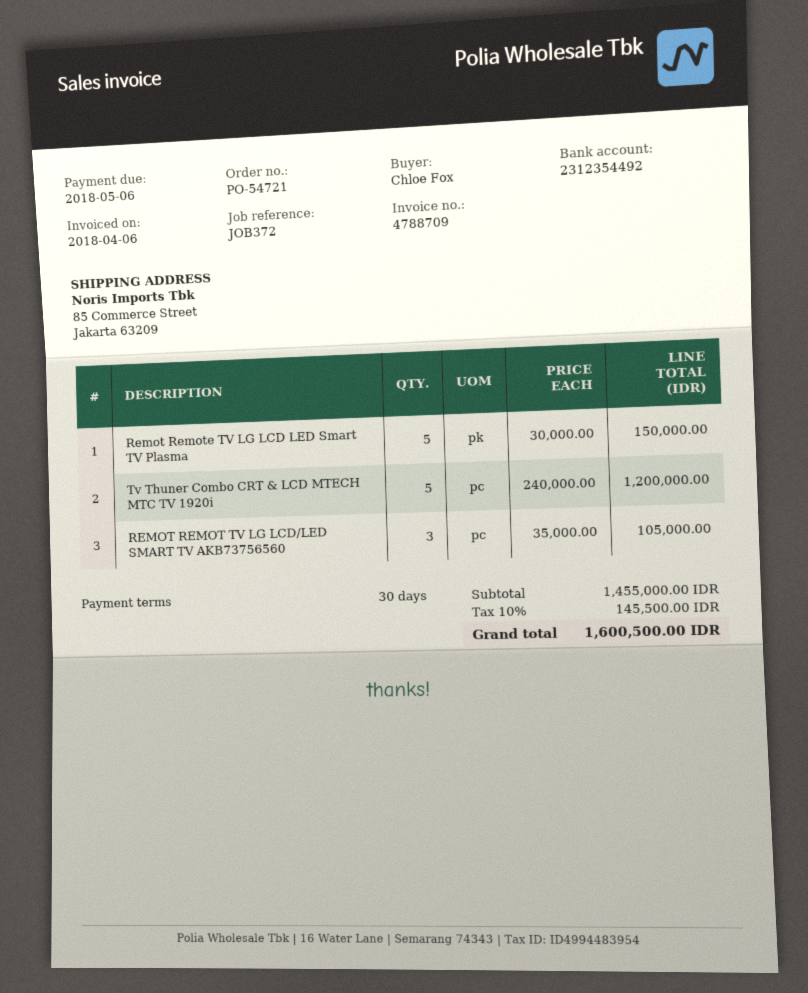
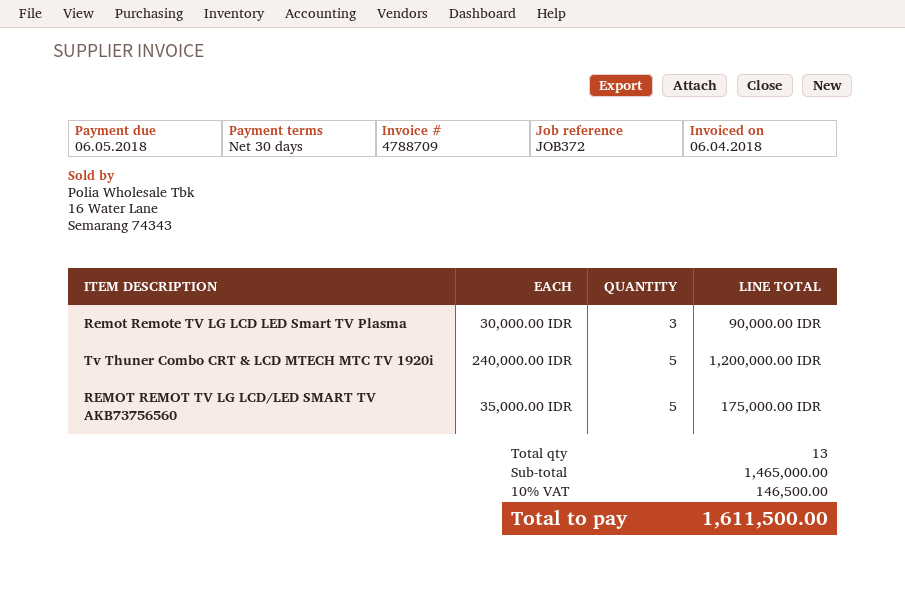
Remot Remote TV LG LCD LED Smart TV Plasma: 5 x 30000.00 = 150000.00 -> 3 x 30000.00 = 90000.00
REMOT REMOT TV LG LCD/LED SMART TV AKB73756560: 3 x 35000.00 = 105000.00 -> 5 x 35000.00 = 175000.00
subtotal: 1455000.00 -> 1465000.00
tax: 10% = 145500.00 -> 10% = 146500.00
total: 1600500.00 -> 1611500.00

